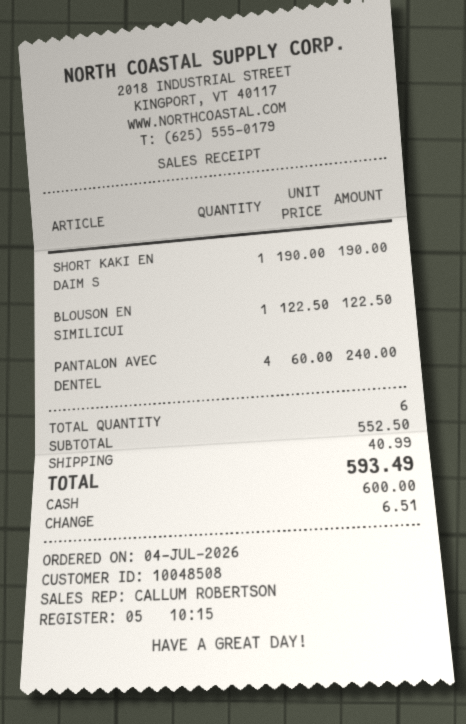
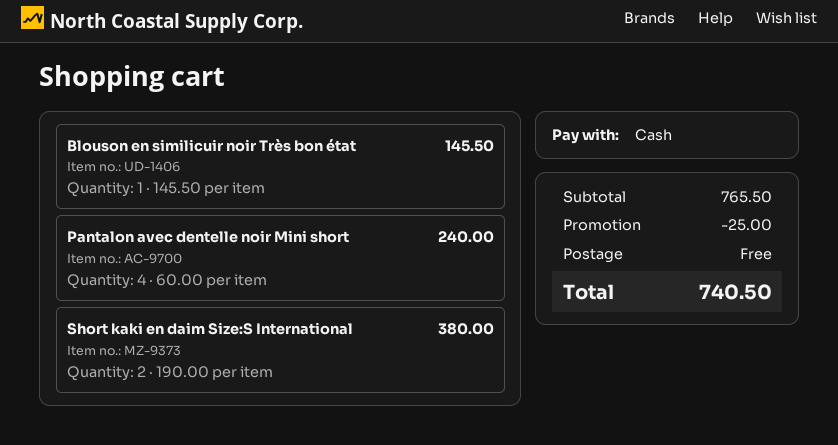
SHORT KAKI EN DAIM S: 1 x 190.00 = 190.00 -> 2 x 190.00 = 380.00
BLOUSON EN SIMILICUI: 1 x 122.50 = 122.50 -> 1 x 145.50 = 145.50
subtotal: 552.50 -> 765.50
discount: none -> 25.00
shipping: 40.99 -> 0.00
total: 593.49 -> 740.50

